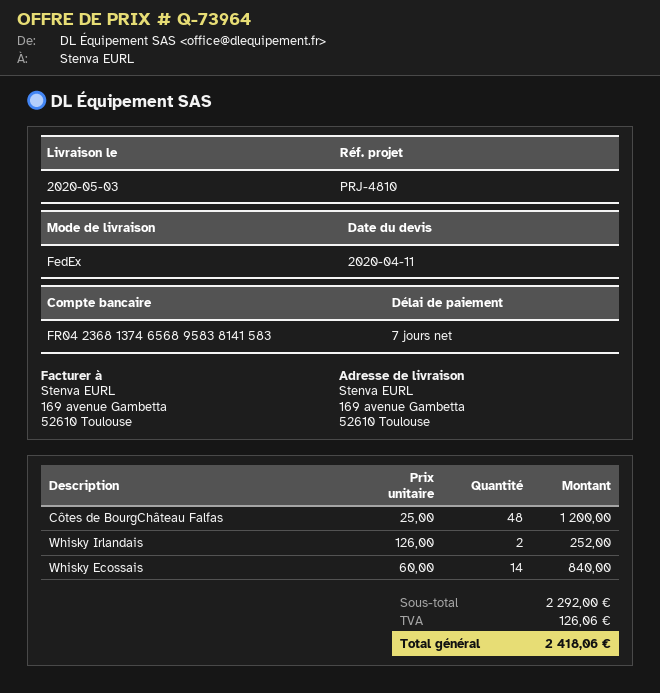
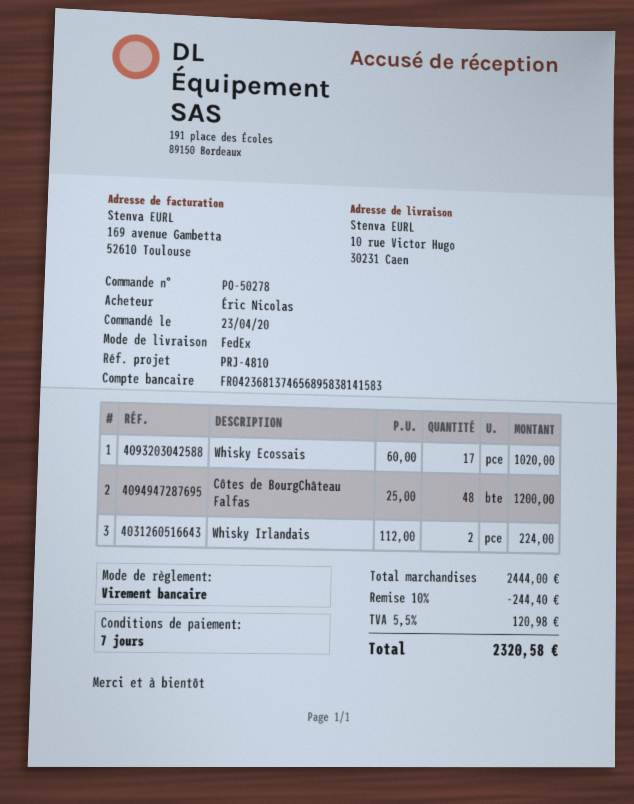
ship to: 169 avenue Gambetta, 52610 Toulouse -> 10 rue Victor Hugo, 30231 Caen
Whisky Irlandais: 2 x 126.00 = 252.00 -> 2 x 112.00 = 224.00
Whisky Ecossais: 14 x 60.00 = 840.00 -> 17 x 60.00 = 1020.00
subtotal: 2292.00 -> 2444.00
discount: none -> 10% = 244.40
tax: 126.06 -> 120.98
total: 2418.06 -> 2320.58

